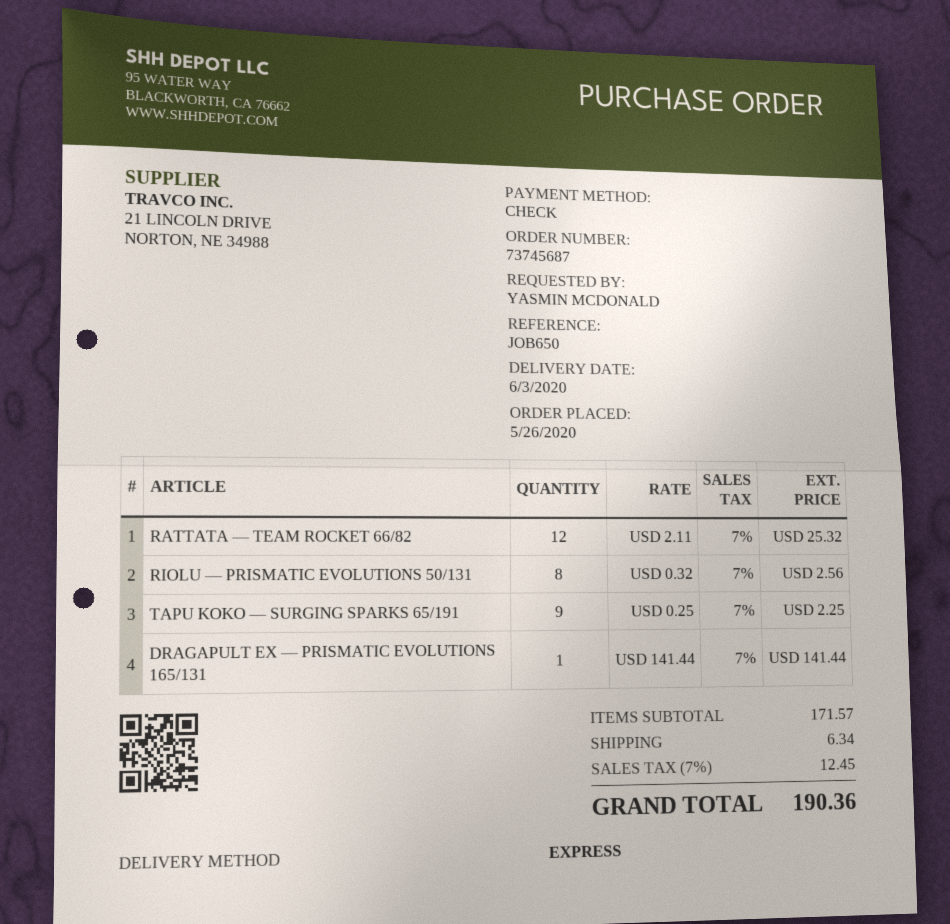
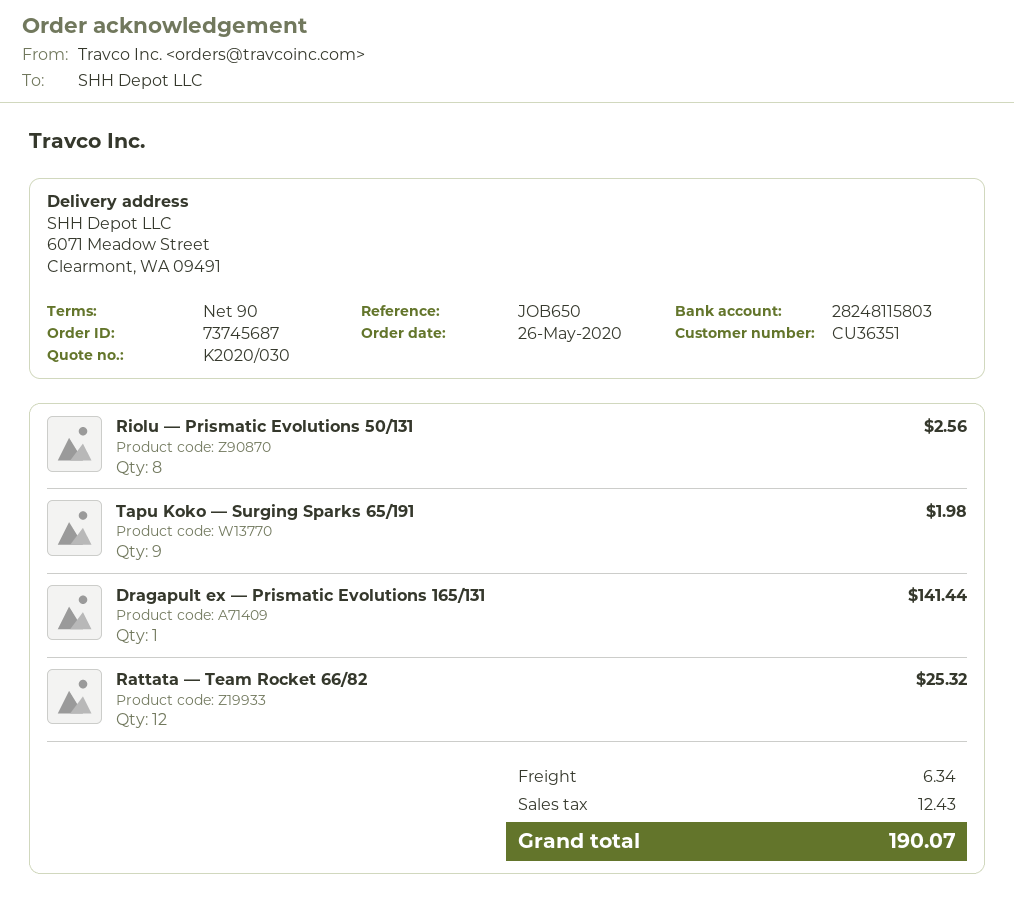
TAPU KOKO — SURGING SPARKS 65/191: 9 for 2.25 -> 9 for 1.98
tax: 12.45 -> 12.43
total: 190.36 -> 190.07

